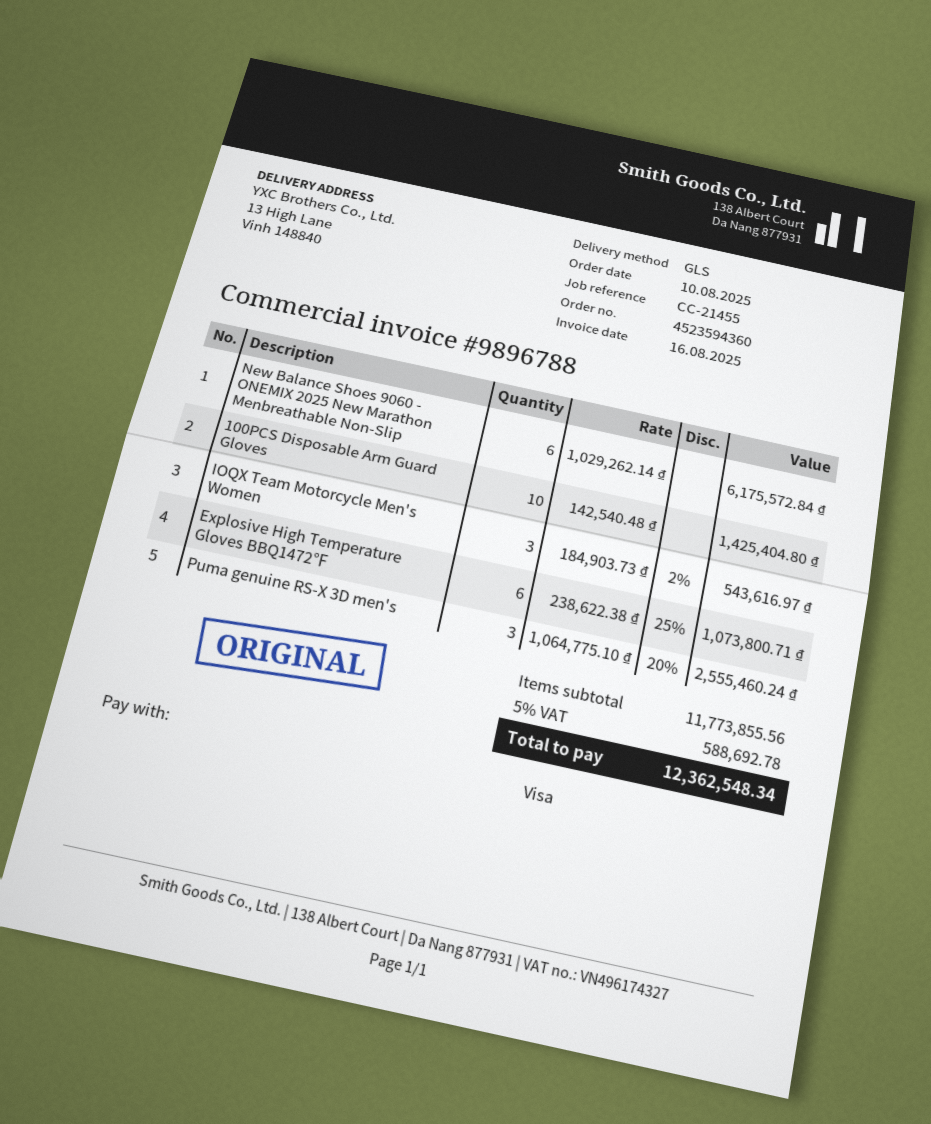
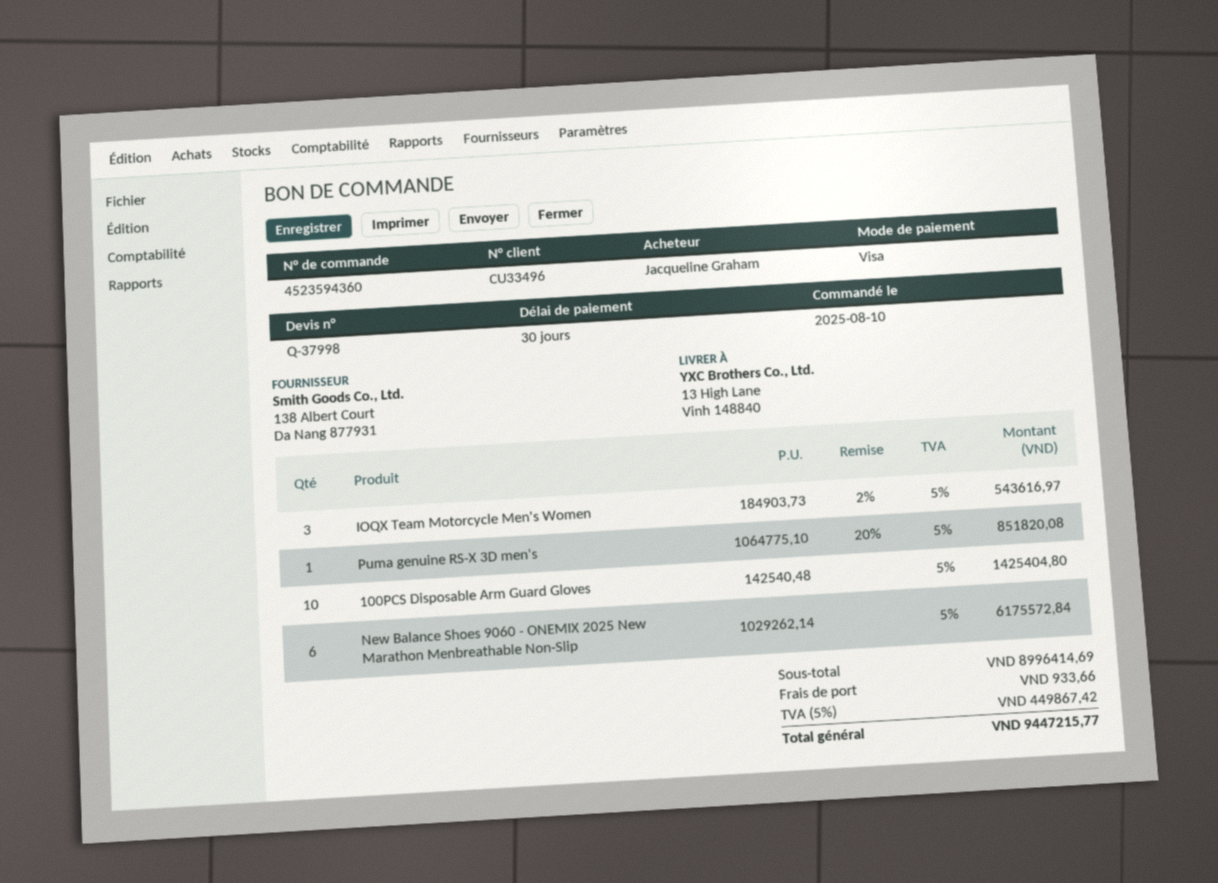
Explosive High Temperature Gloves BBQ1472℉: 6 x 238622.38 - 25% = 1073800.71 -> none
Puma genuine RS-X 3D men's: 3 x 1064775.10 - 20% = 2555460.24 -> 1 x 1064775.10 - 20% = 851820.08
subtotal: 11773855.56 -> 8996414.69
shipping: none -> 933.66
tax: 5% = 588692.78 -> 5% = 449867.42
total: 12362548.34 -> 9447215.77

